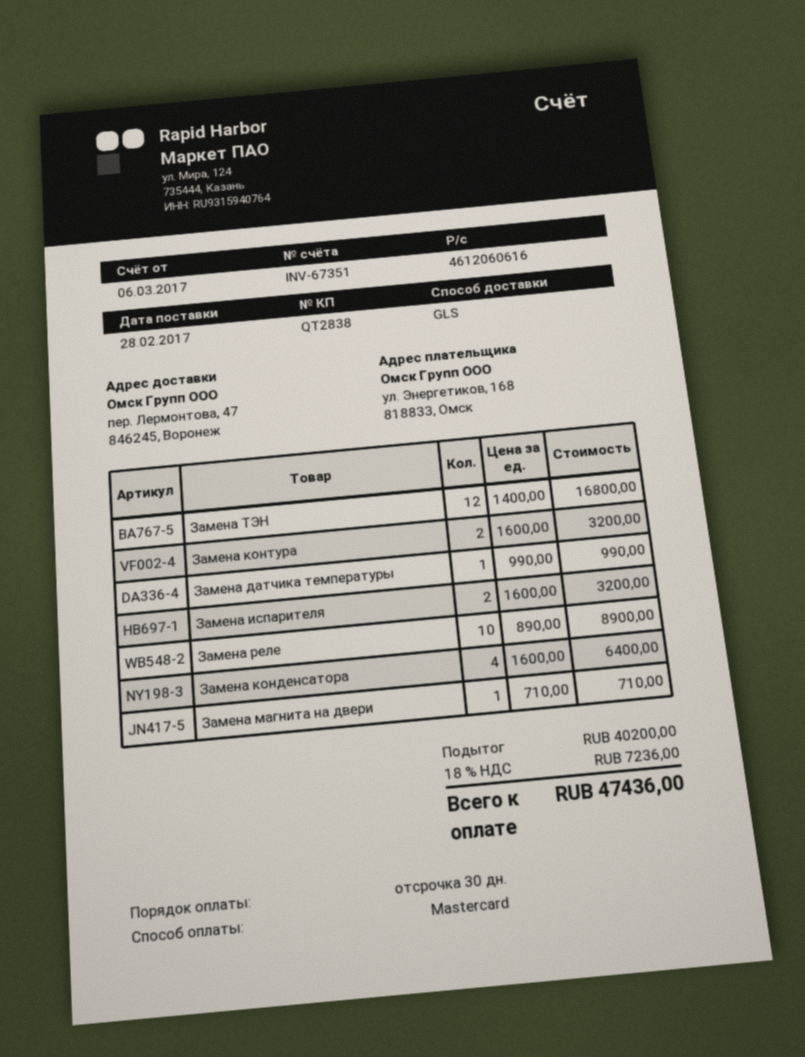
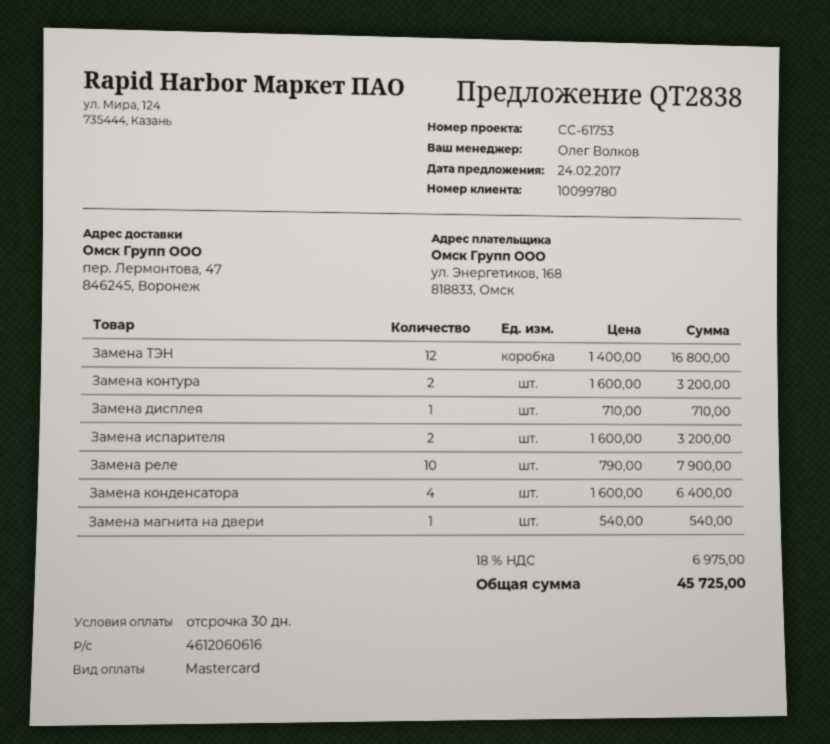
Замена датчика температуры: 1 x 990.00 = 990.00 -> none
Замена реле: 10 x 890.00 = 8900.00 -> 10 x 790.00 = 7900.00
Замена магнита на двери: 1 x 710.00 = 710.00 -> 1 x 540.00 = 540.00
Замена дисплея: none -> 1 x 710.00 = 710.00
tax: 18% = 7236.00 -> 18% = 6975.00
total: 47436.00 -> 45725.00

